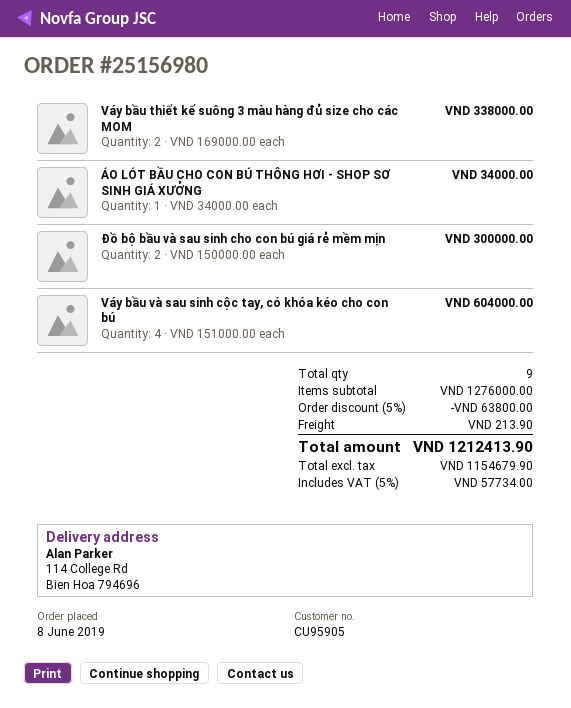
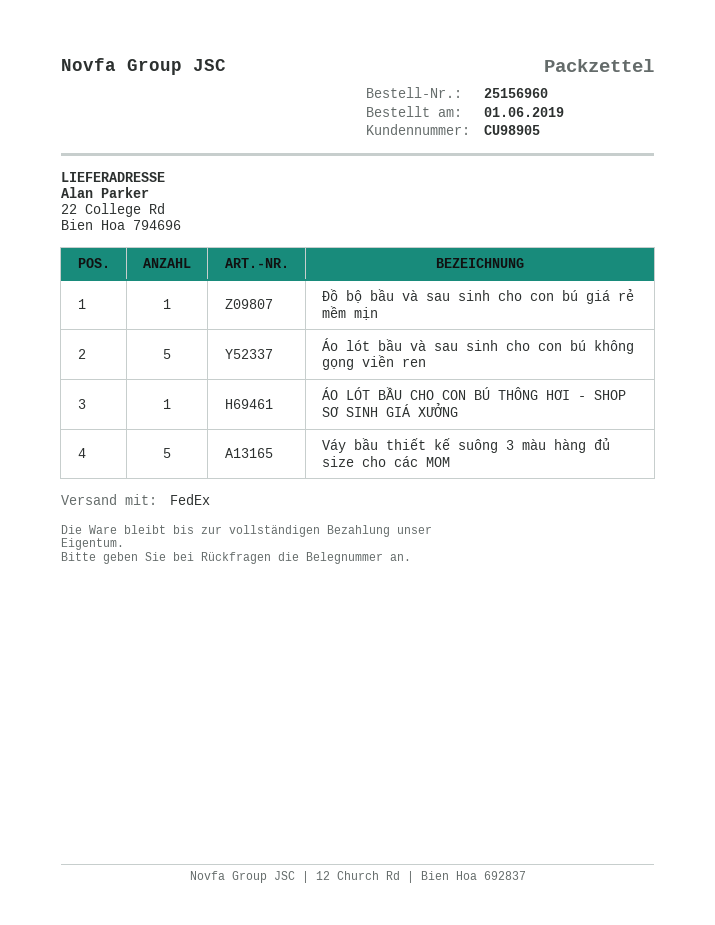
order number: 25156980 -> 25156960
order date: 2019-06-08 -> 2019-06-01
customer number: CU95905 -> CU98905
ship to: 114 College Rd, Bien Hoa 794696 -> 22 College Rd, Bien Hoa 794696
Váy bầu thiết kế suông 3 màu hàng đủ size cho các MOM: 2 -> 5
Đồ bộ bầu và sau sinh cho con bú giá rẻ mềm mịn: 2 -> 1
Váy bầu và sau sinh cộc tay, có khóa kéo cho con bú: 4 -> none
Áo lót bầu và sau sinh cho con bú không gọng viền ren: none -> 5

